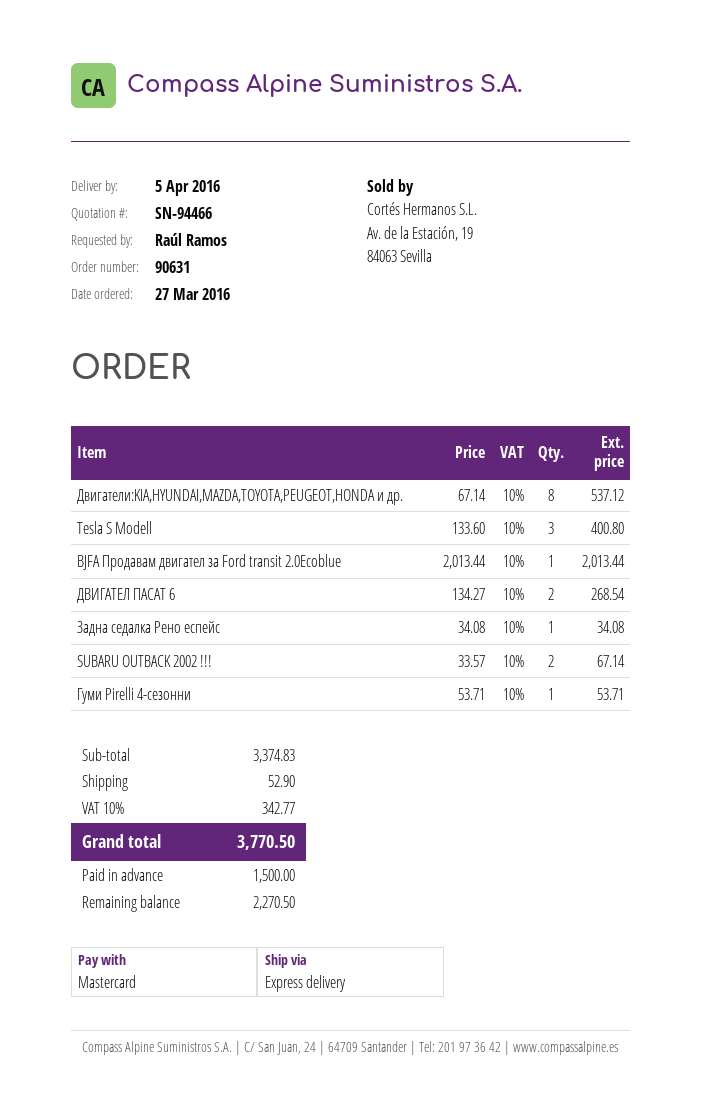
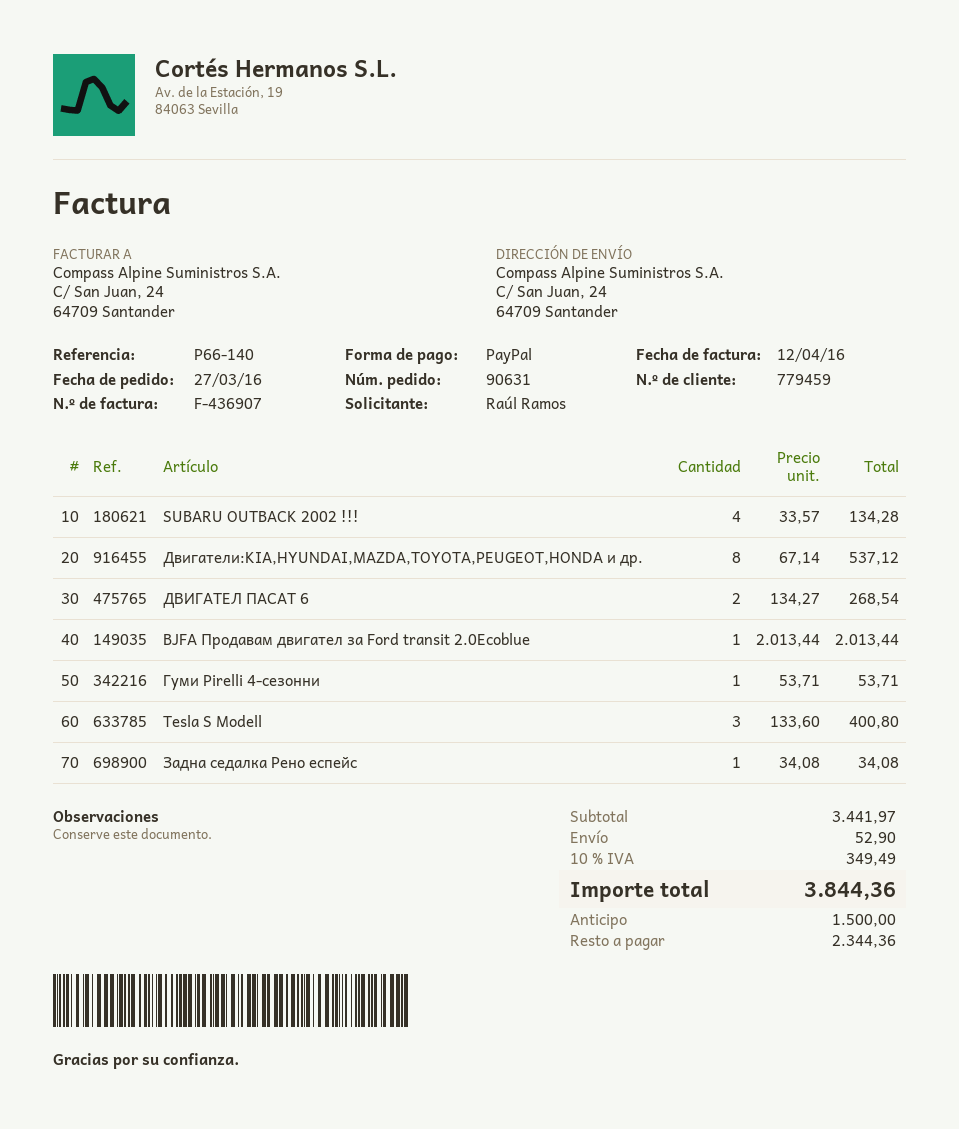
payment method: Mastercard -> PayPal
SUBARU OUTBACK 2002 !!!: 2 x 33.57 = 67.14 -> 4 x 33.57 = 134.28
subtotal: 3374.83 -> 3441.97
tax: 10% = 342.77 -> 10% = 349.49
total: 3770.50 -> 3844.36
balance: 2270.50 -> 2344.36

